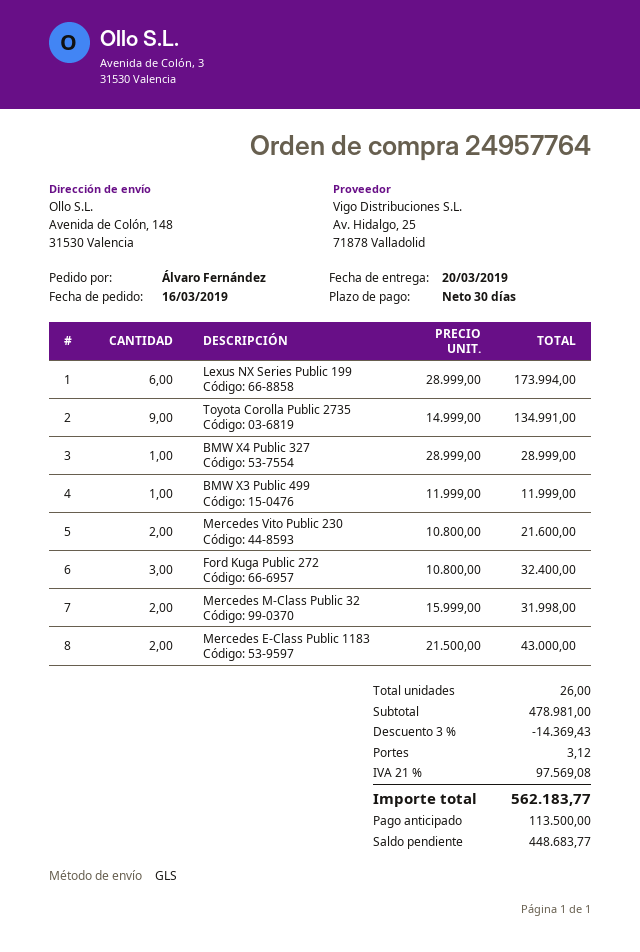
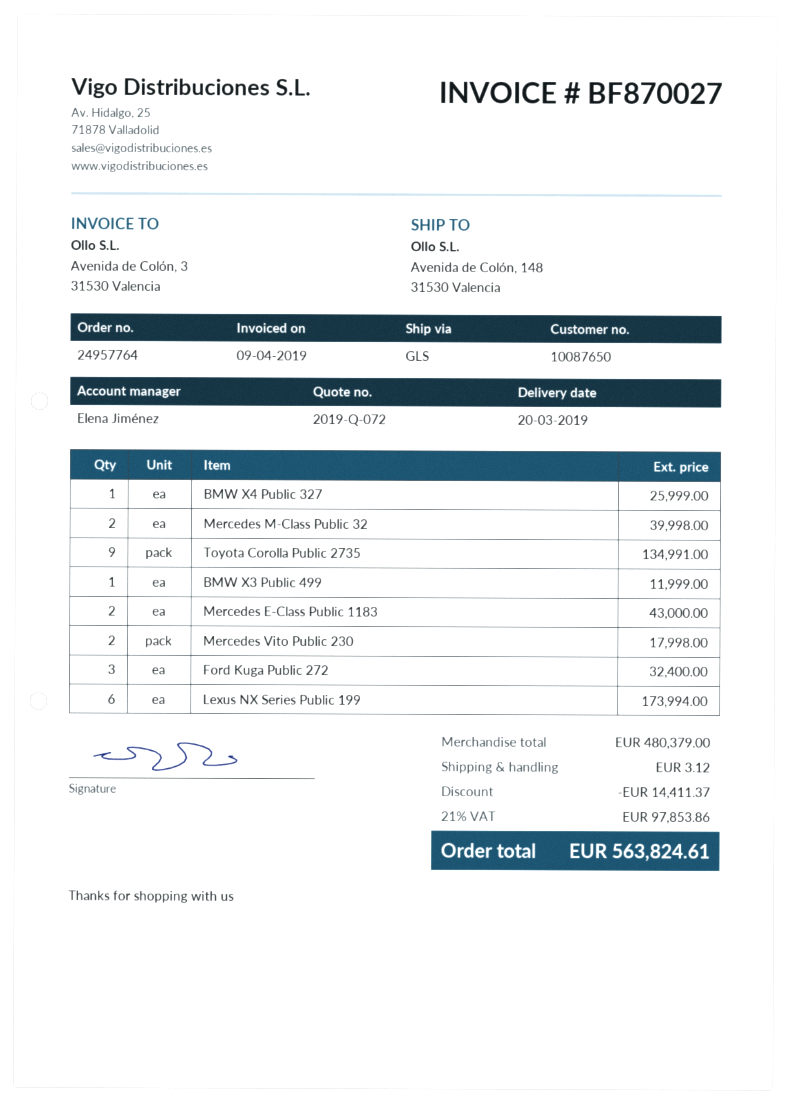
BMW X4 Public 327: 1 for 28999.00 -> 1 for 25999.00
Mercedes Vito Public 230: 2 for 21600.00 -> 2 for 17998.00
Mercedes M-Class Public 32: 2 for 31998.00 -> 2 for 39998.00
subtotal: 478981.00 -> 480379.00
discount: 14369.43 -> 14411.37
tax: 21% = 97569.08 -> 21% = 97853.86
total: 562183.77 -> 563824.61

